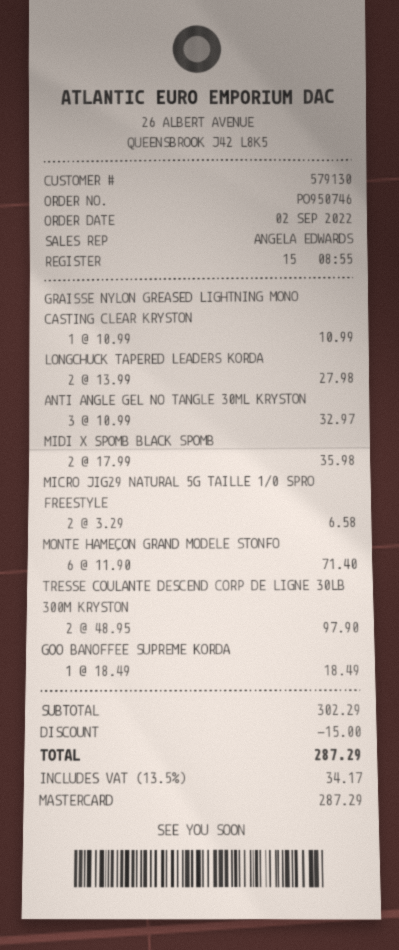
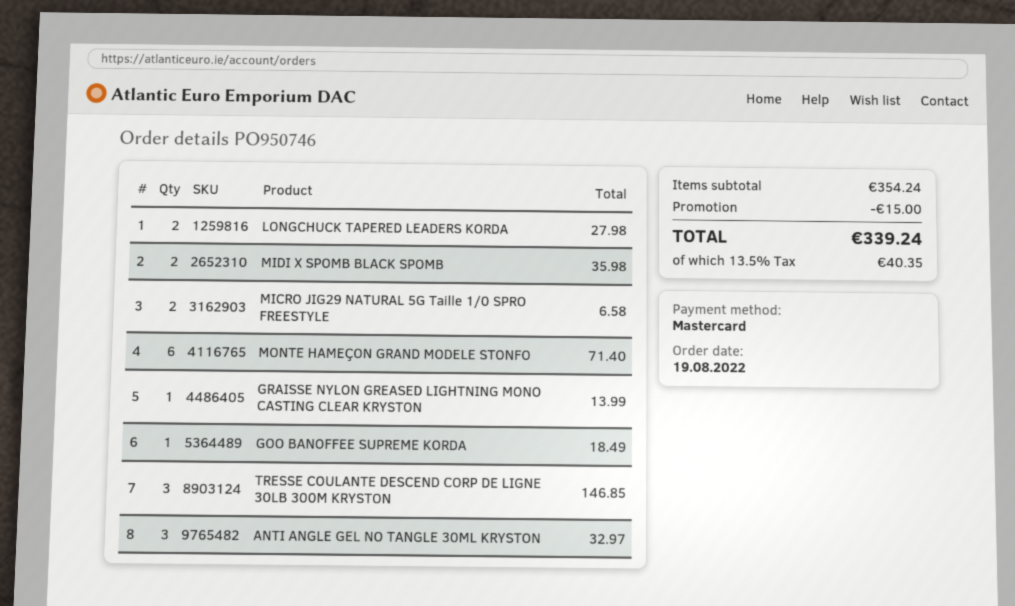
order date: 2022-09-02 -> 2022-08-19
GRAISSE NYLON GREASED LIGHTNING MONO CASTING CLEAR KRYSTON: 1 for 10.99 -> 1 for 13.99
TRESSE COULANTE DESCEND CORP DE LIGNE 30LB 300M KRYSTON: 2 for 97.90 -> 3 for 146.85
subtotal: 302.29 -> 354.24
tax: 13.5% = 34.17 -> 13.5% = 40.35
total: 287.29 -> 339.24

